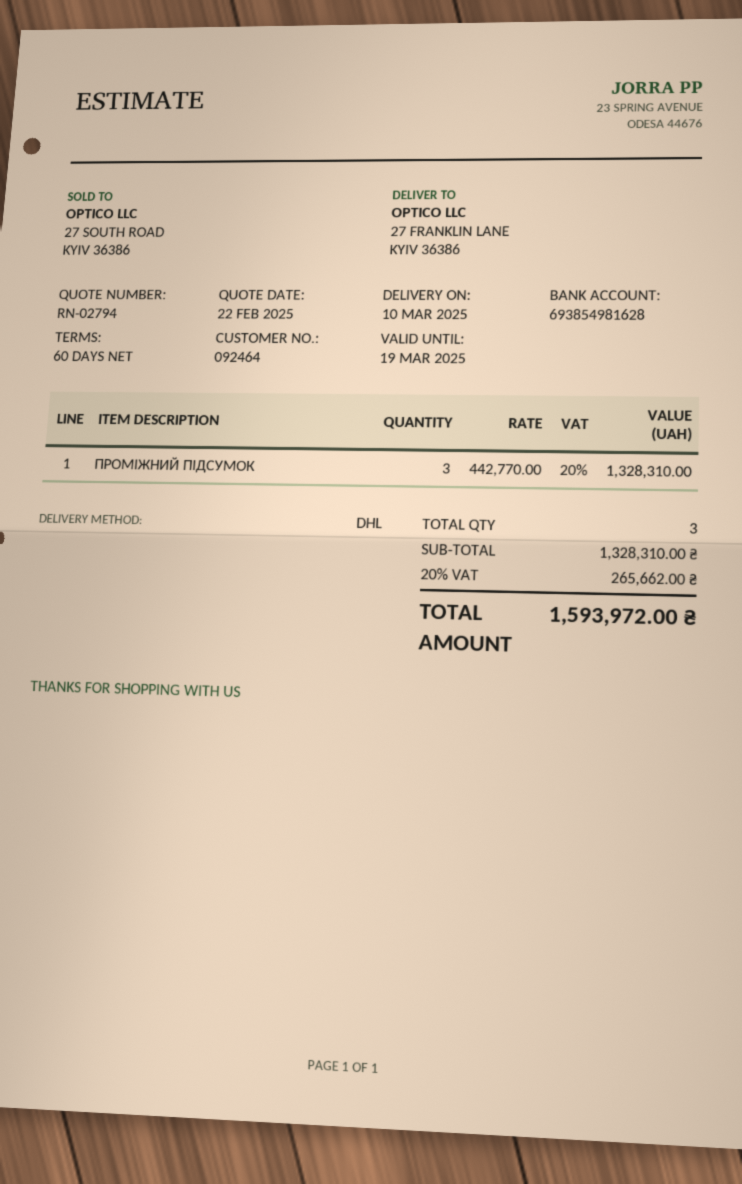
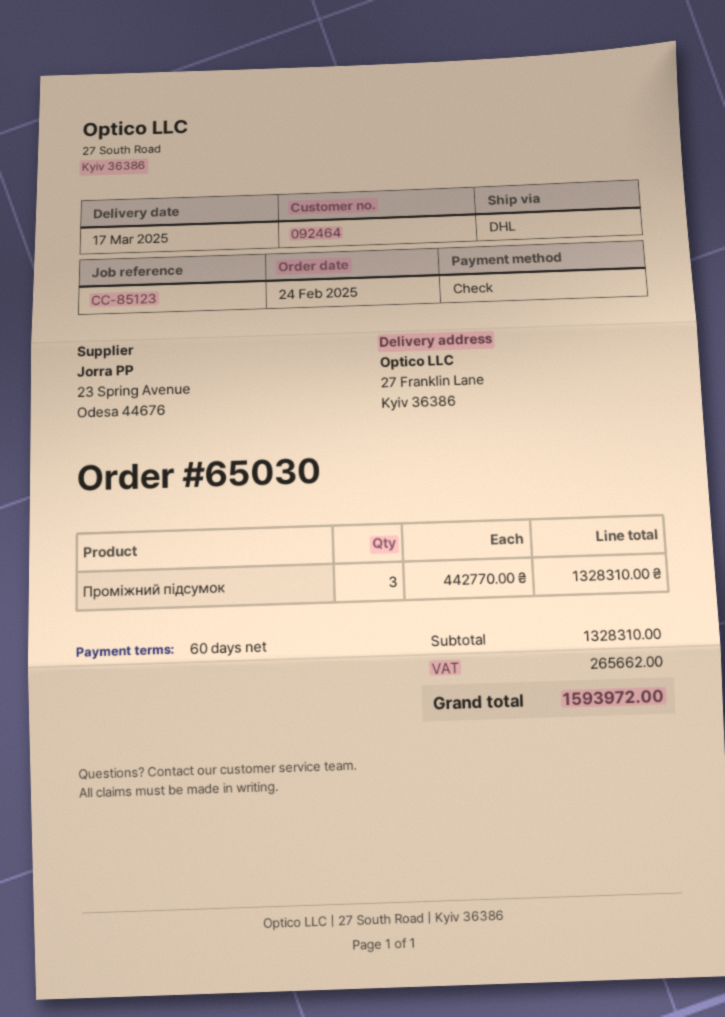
delivery date: 2025-03-10 -> 2025-03-17

